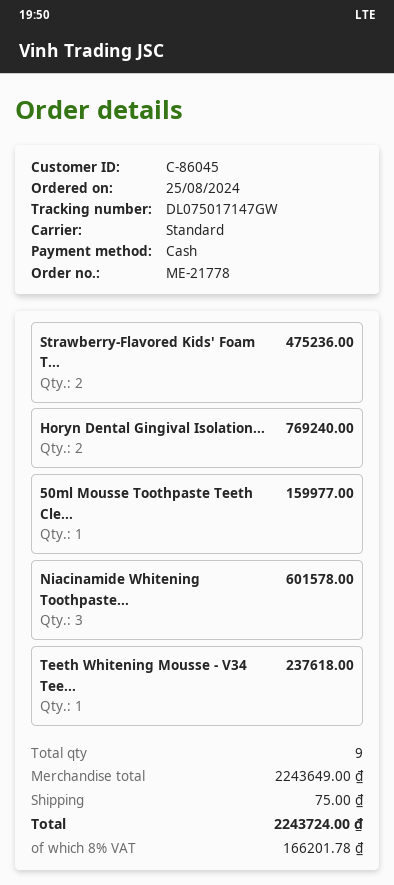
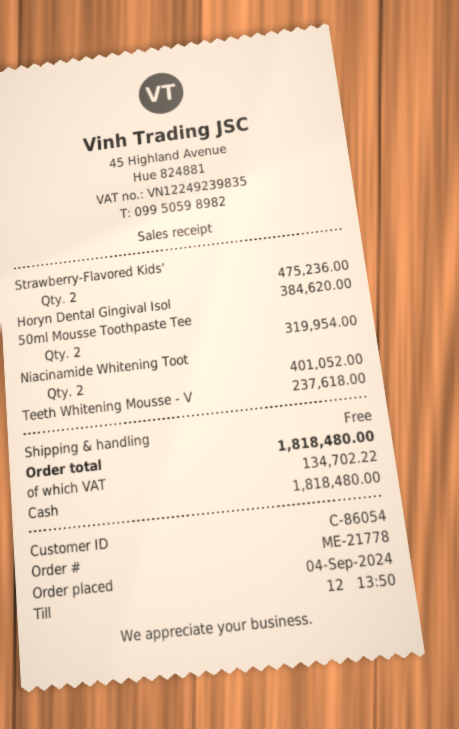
order date: 2024-08-25 -> 2024-09-04
customer number: C-86045 -> C-86054
Horyn Dental Gingival Isolation...: 2 for 769240.00 -> 1 for 384620.00
50ml Mousse Toothpaste Teeth Cle...: 1 for 159977.00 -> 2 for 319954.00
Niacinamide Whitening Toothpaste...: 3 for 601578.00 -> 2 for 401052.00
shipping: 75.00 -> 0.00
tax: 166201.78 -> 134702.22
total: 2243724.00 -> 1818480.00

